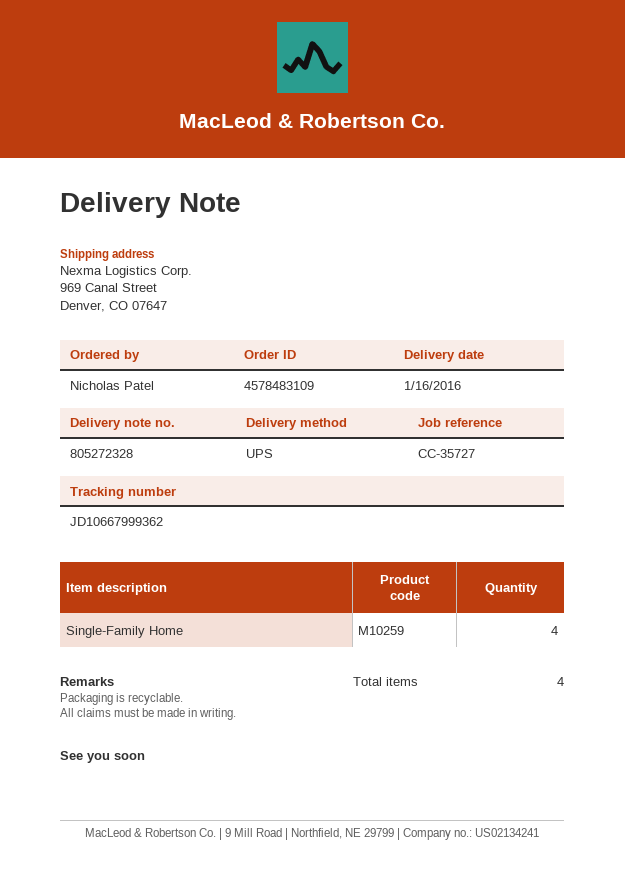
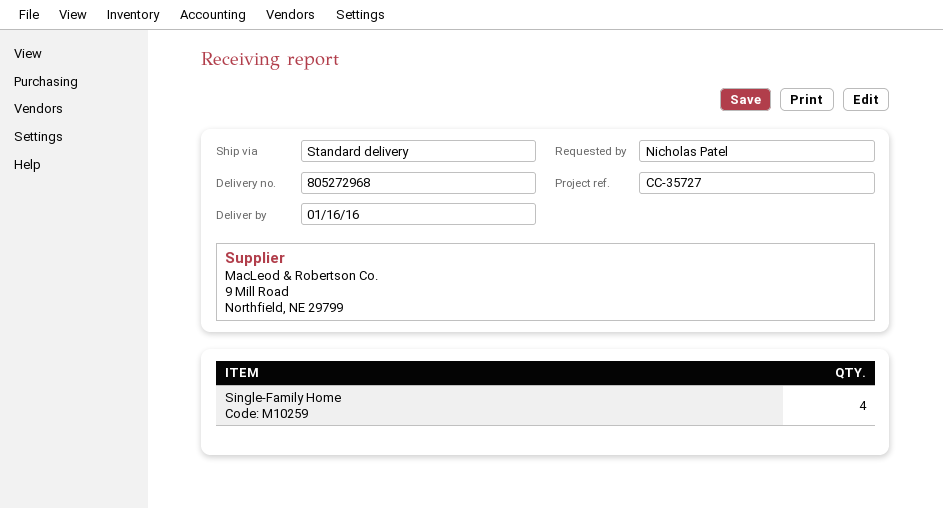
delivery note number: 805272328 -> 805272968
shipping method: UPS -> standard

